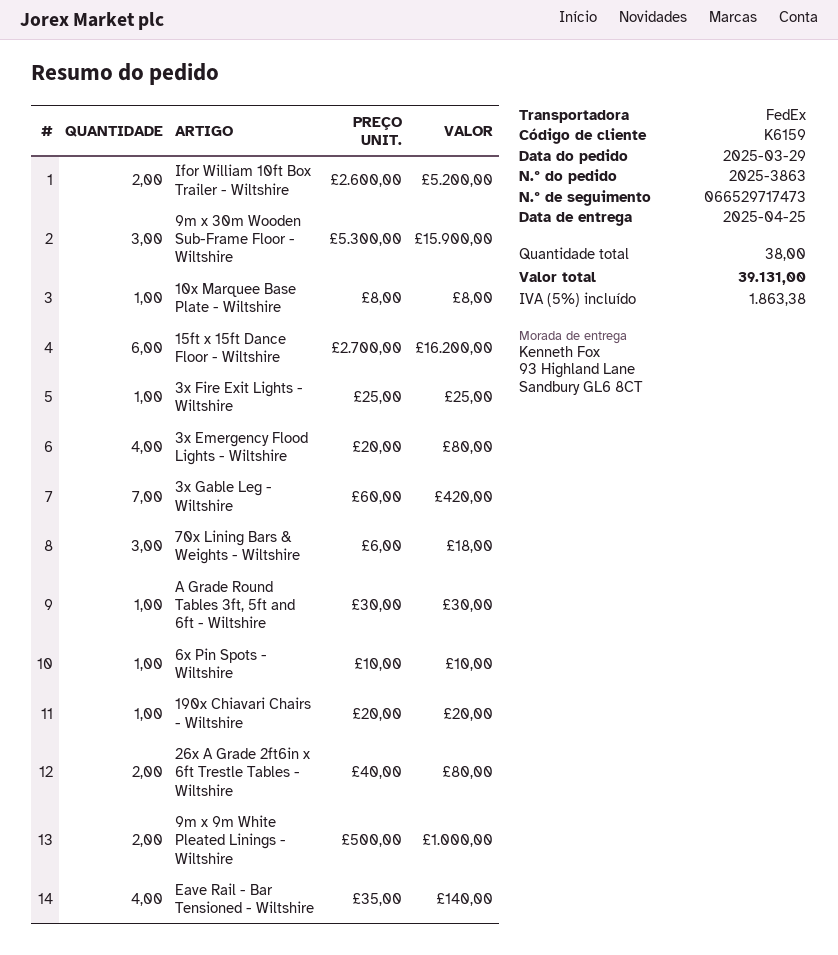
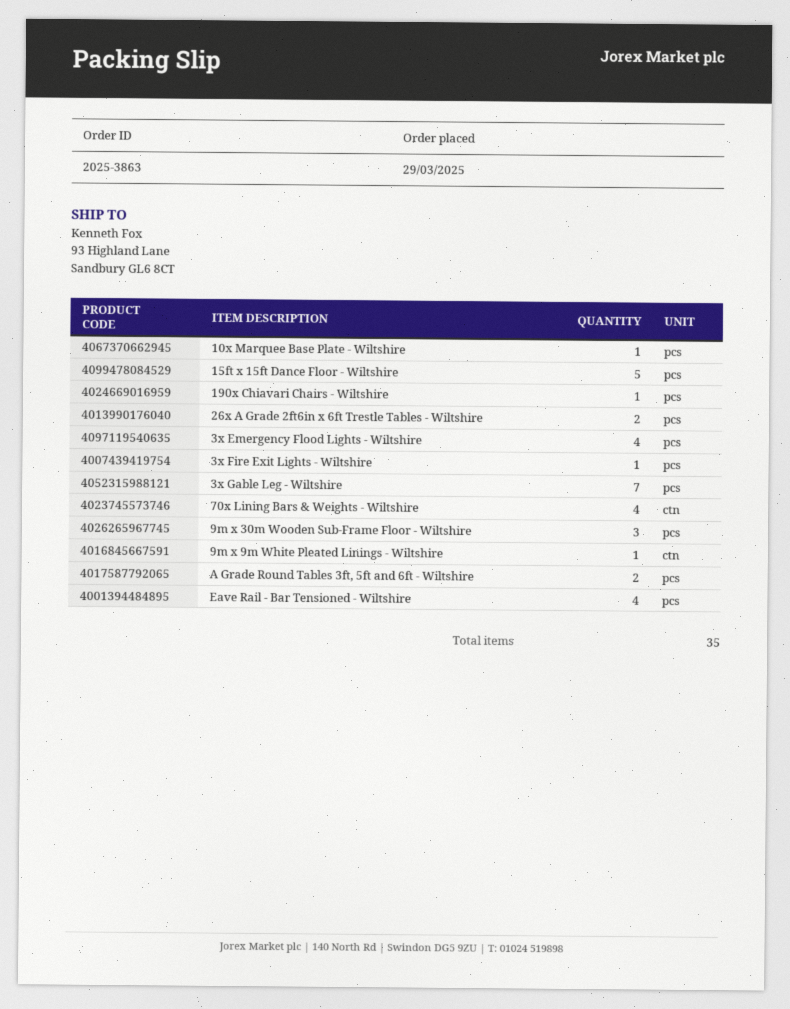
Ifor William 10ft Box Trailer - Wiltshire: 2 -> none
15ft x 15ft Dance Floor - Wiltshire: 6 -> 5
70x Lining Bars & Weights - Wiltshire: 3 -> 4
A Grade Round Tables 3ft, 5ft and 6ft - Wiltshire: 1 -> 2
6x Pin Spots - Wiltshire: 1 -> none
9m x 9m White Pleated Linings - Wiltshire: 2 -> 1
total quantity: 38 -> 35

